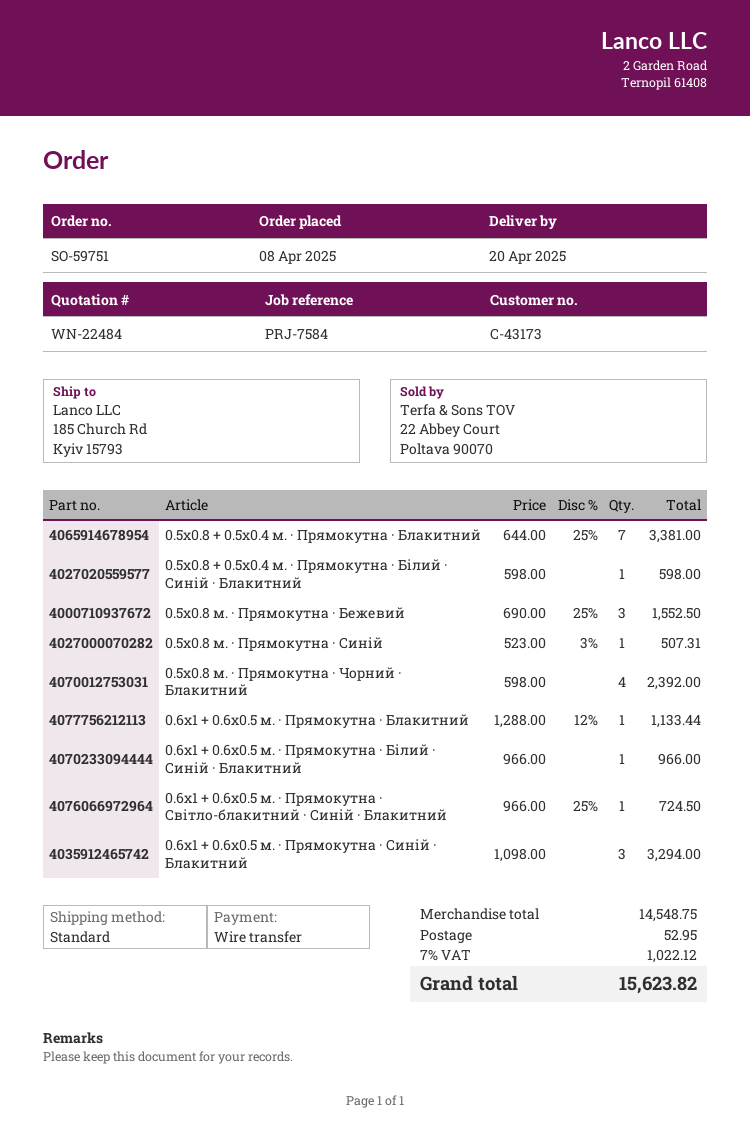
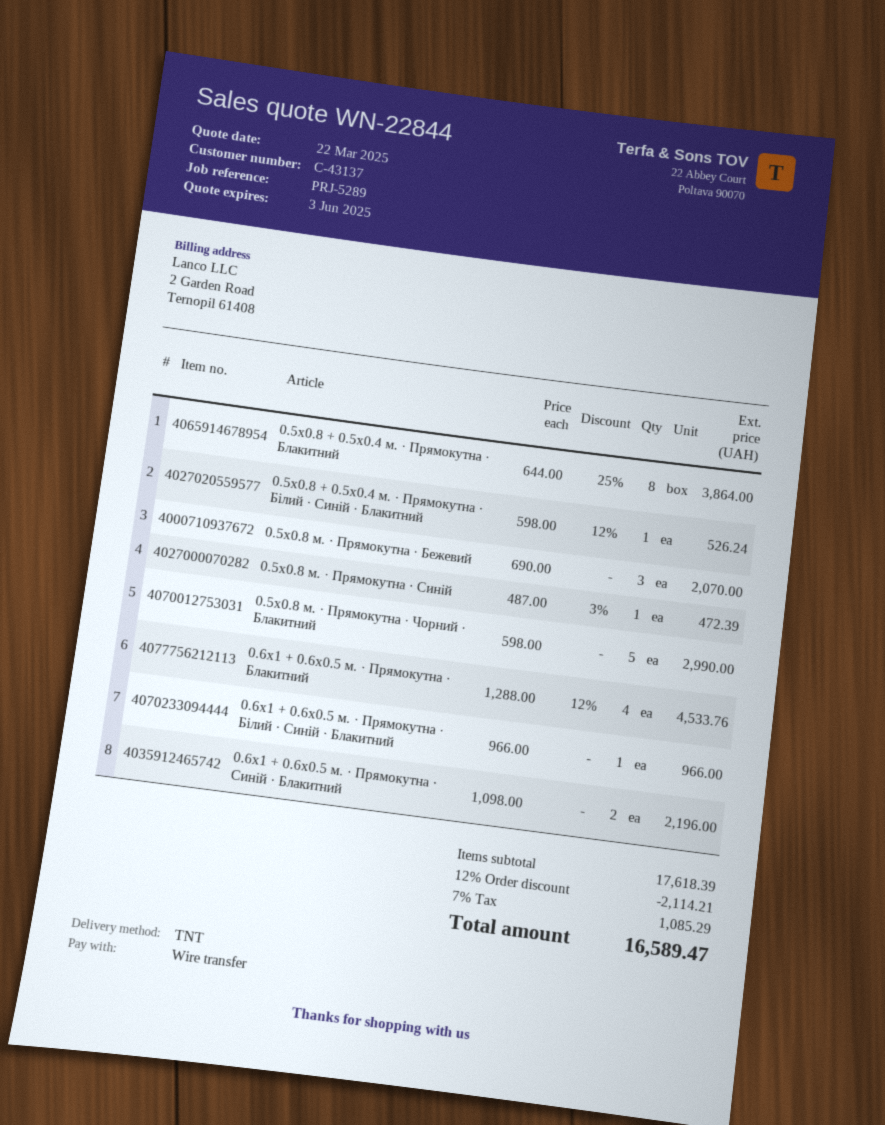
quote number: WN-22484 -> WN-22844
customer number: C-43173 -> C-43137
reference: PRJ-7584 -> PRJ-5289
shipping method: standard -> TNT
0.5x0.8 + 0.5x0.4 м. · Прямокутна · Блакитний: 7 x 644.00 - 25% = 3381.00 -> 8 x 644.00 - 25% = 3864.00
0.5x0.8 + 0.5x0.4 м. · Прямокутна · Білий · Синій · Блакитний: 1 x 598.00 = 598.00 -> 1 x 598.00 - 12% = 526.24
0.5x0.8 м. · Прямокутна · Бежевий: 3 x 690.00 - 25% = 1552.50 -> 3 x 690.00 = 2070.00
0.5x0.8 м. · Прямокутна · Синій: 1 x 523.00 - 3% = 507.31 -> 1 x 487.00 - 3% = 472.39
0.5x0.8 м. · Прямокутна · Чорний · Блакитний: 4 x 598.00 = 2392.00 -> 5 x 598.00 = 2990.00
0.6x1 + 0.6x0.5 м. · Прямокутна · Блакитний: 1 x 1288.00 - 12% = 1133.44 -> 4 x 1288.00 - 12% = 4533.76
0.6x1 + 0.6x0.5 м. · Прямокутна · Світло-блакитний · Синій · Блакитний: 1 x 966.00 - 25% = 724.50 -> none
0.6x1 + 0.6x0.5 м. · Прямокутна · Синій · Блакитний: 3 x 1098.00 = 3294.00 -> 2 x 1098.00 = 2196.00
subtotal: 14548.75 -> 17618.39
discount: none -> 12% = 2114.21
shipping: 52.95 -> none
tax: 7% = 1022.12 -> 7% = 1085.29
total: 15623.82 -> 16589.47

